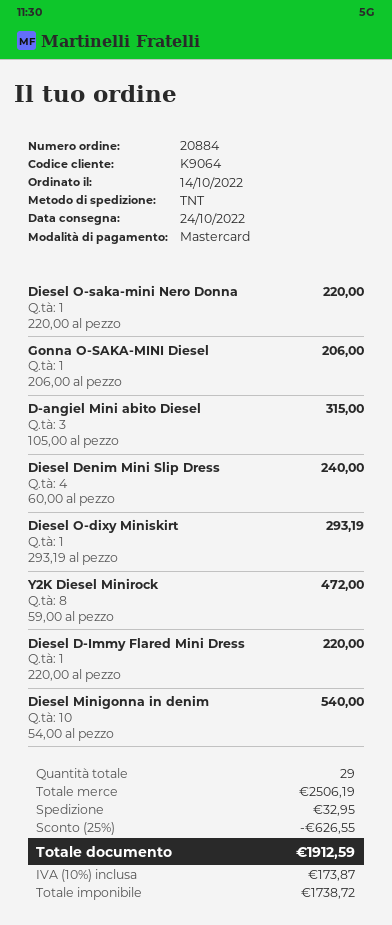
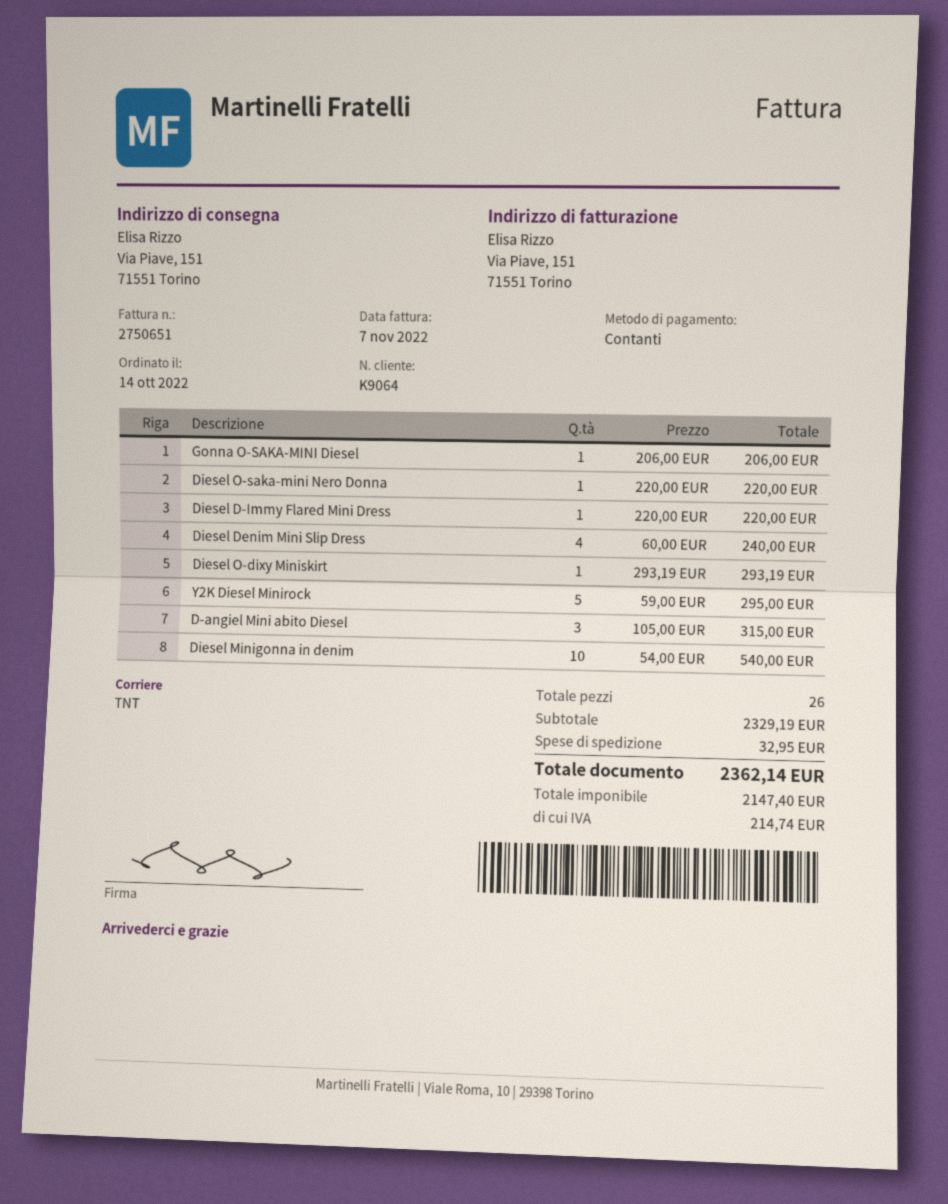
payment method: Mastercard -> cash
Y2K Diesel Minirock: 8 x 59.00 = 472.00 -> 5 x 59.00 = 295.00
total quantity: 29 -> 26
subtotal: 2506.19 -> 2329.19
discount: 25% = 626.55 -> none
net: 1738.72 -> 2147.40
tax: 173.87 -> 214.74
total: 1912.59 -> 2362.14

